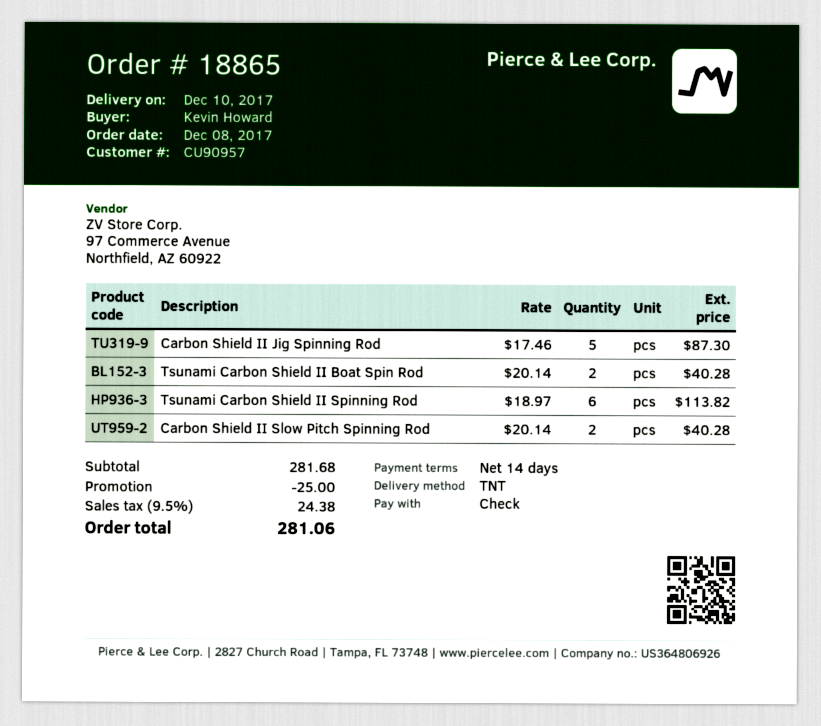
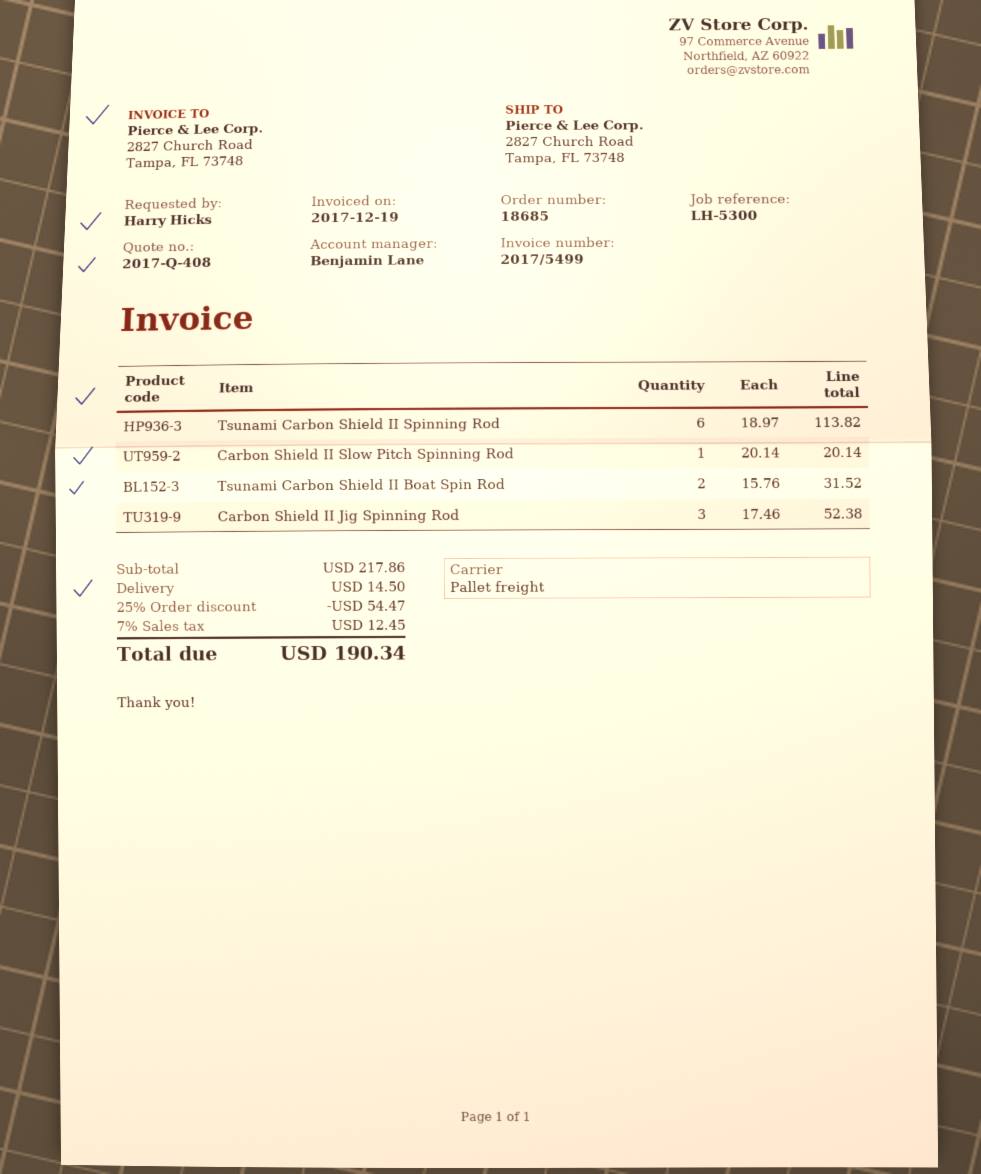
order number: 18865 -> 18685
ordered by: Kevin Howard -> Harry Hicks
shipping method: TNT -> pallet freight
Carbon Shield II Jig Spinning Rod: 5 x 17.46 = 87.30 -> 3 x 17.46 = 52.38
Tsunami Carbon Shield II Boat Spin Rod: 2 x 20.14 = 40.28 -> 2 x 15.76 = 31.52
Carbon Shield II Slow Pitch Spinning Rod: 2 x 20.14 = 40.28 -> 1 x 20.14 = 20.14
subtotal: 281.68 -> 217.86
discount: 25.00 -> 54.47
shipping: none -> 14.50
tax: 9.5% = 24.38 -> 7% = 12.45
total: 281.06 -> 190.34

